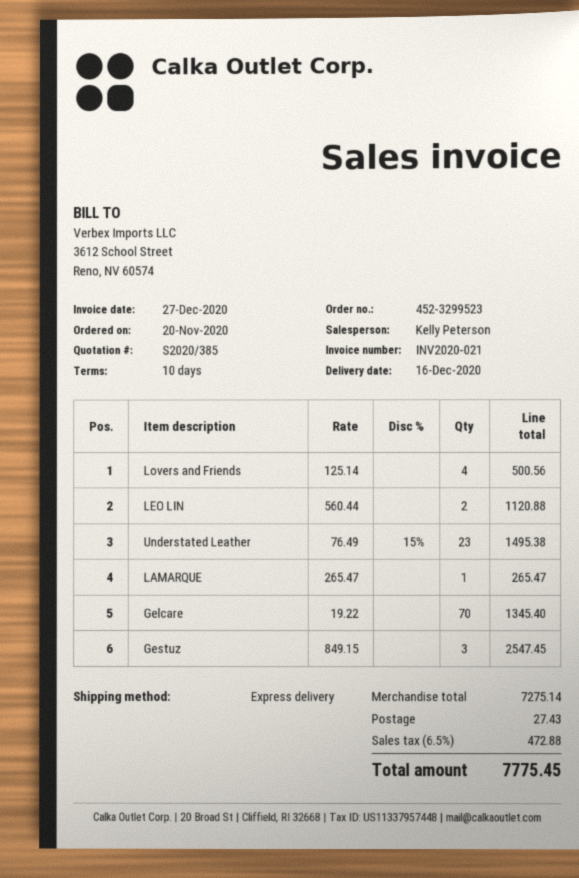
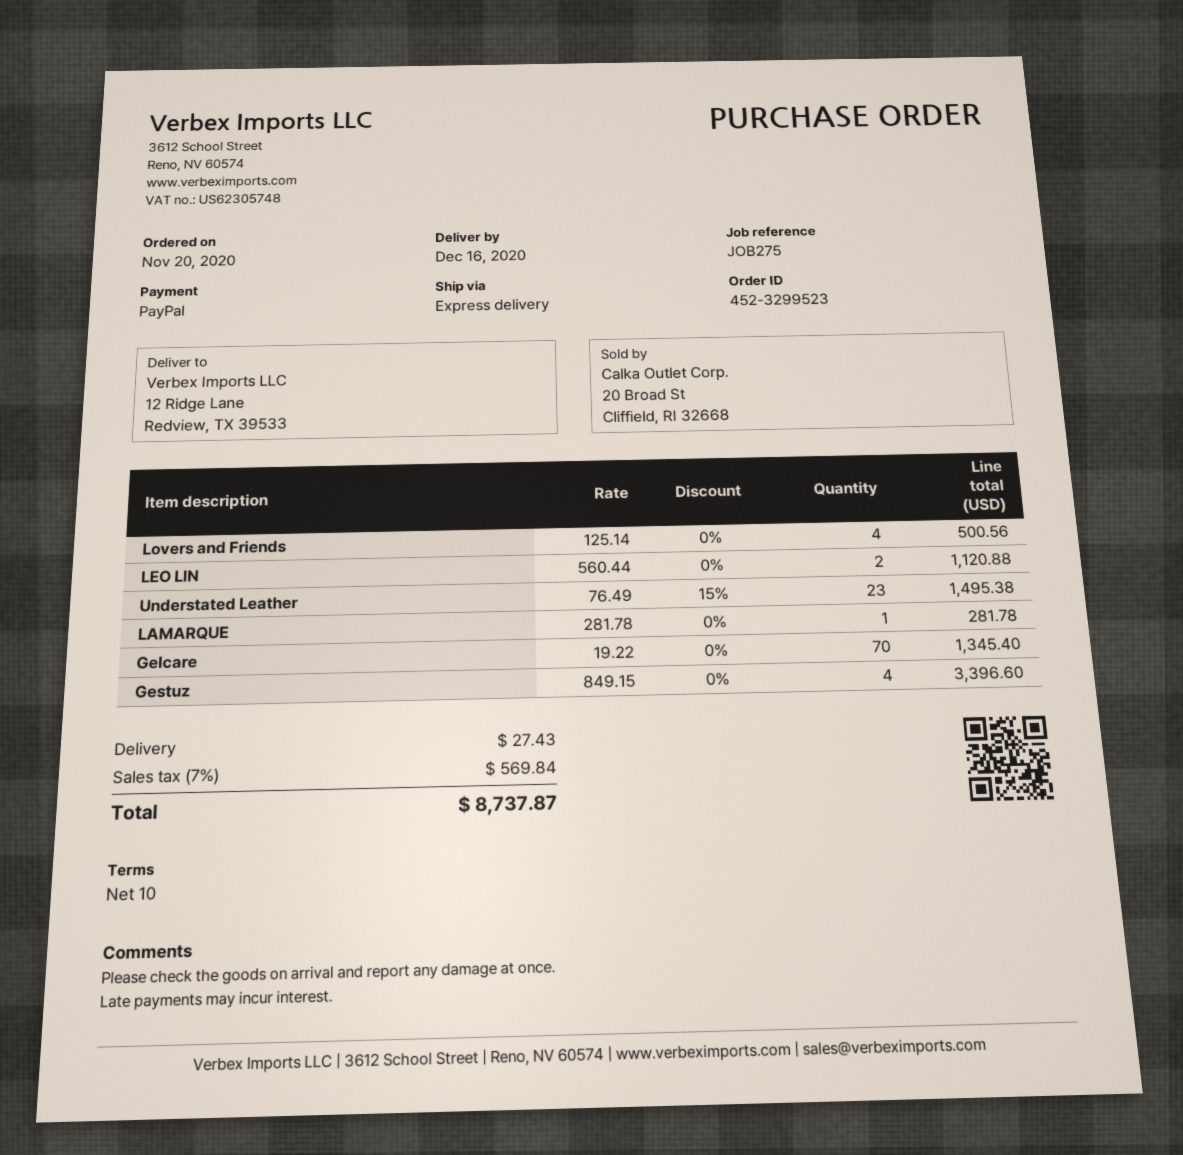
LAMARQUE: 1 x 265.47 = 265.47 -> 1 x 281.78 = 281.78
Gestuz: 3 x 849.15 = 2547.45 -> 4 x 849.15 = 3396.60
tax: 6.5% = 472.88 -> 7% = 569.84
total: 7775.45 -> 8737.87

